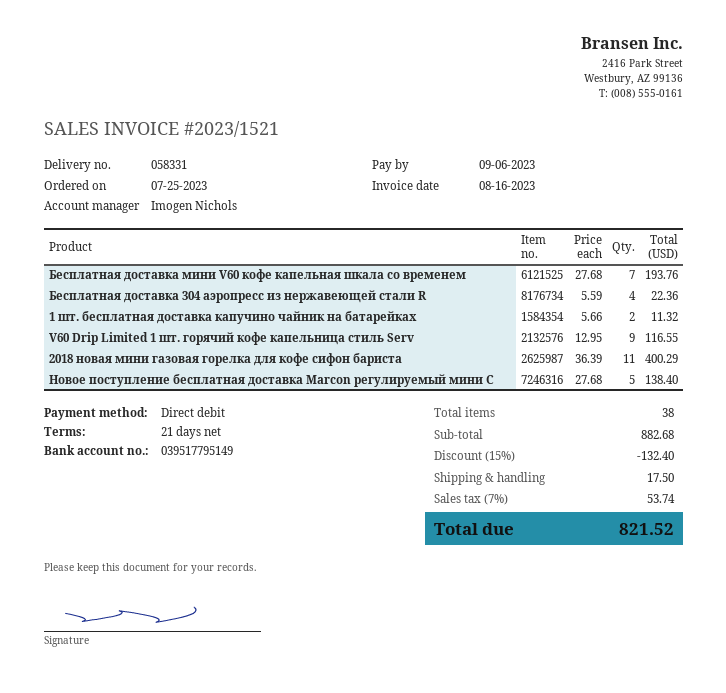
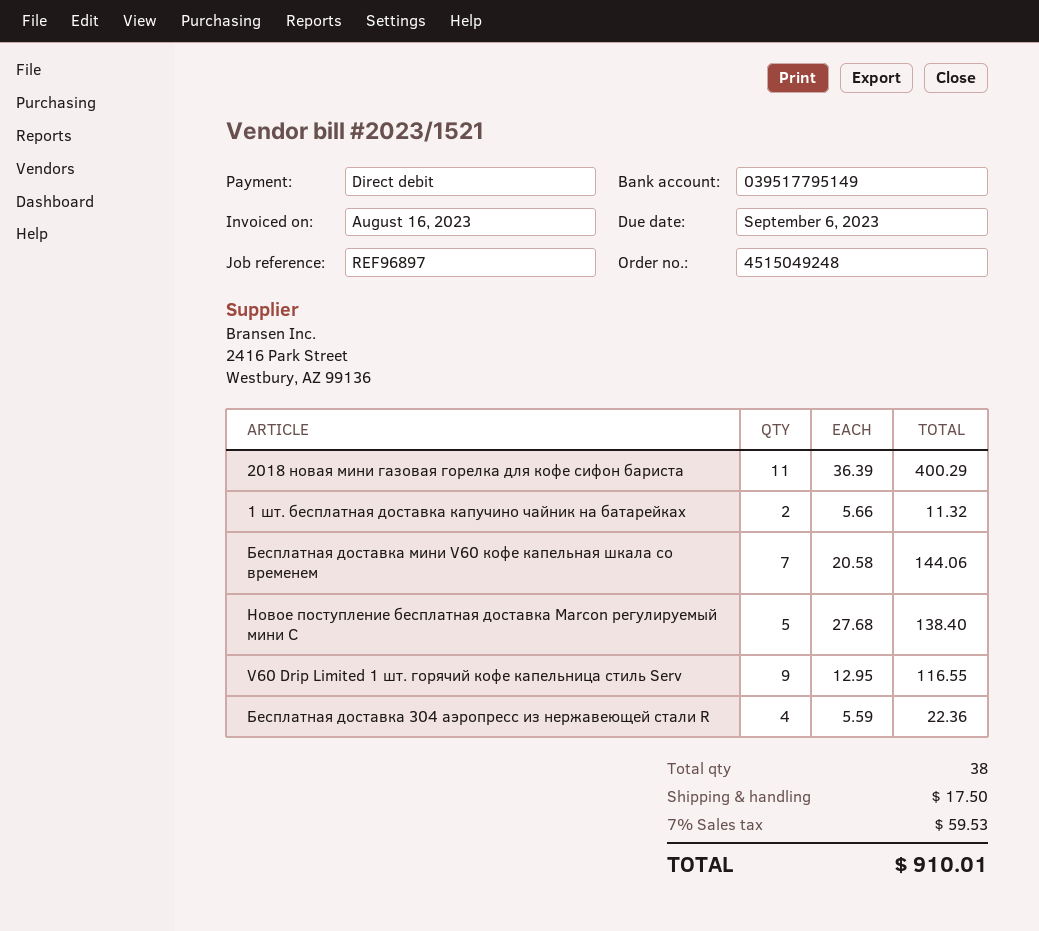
Бесплатная доставка мини V60 кофе капельная шкала со временем: 7 x 27.68 = 193.76 -> 7 x 20.58 = 144.06
discount: 15% = 132.40 -> none
tax: 7% = 53.74 -> 7% = 59.53
total: 821.52 -> 910.01

